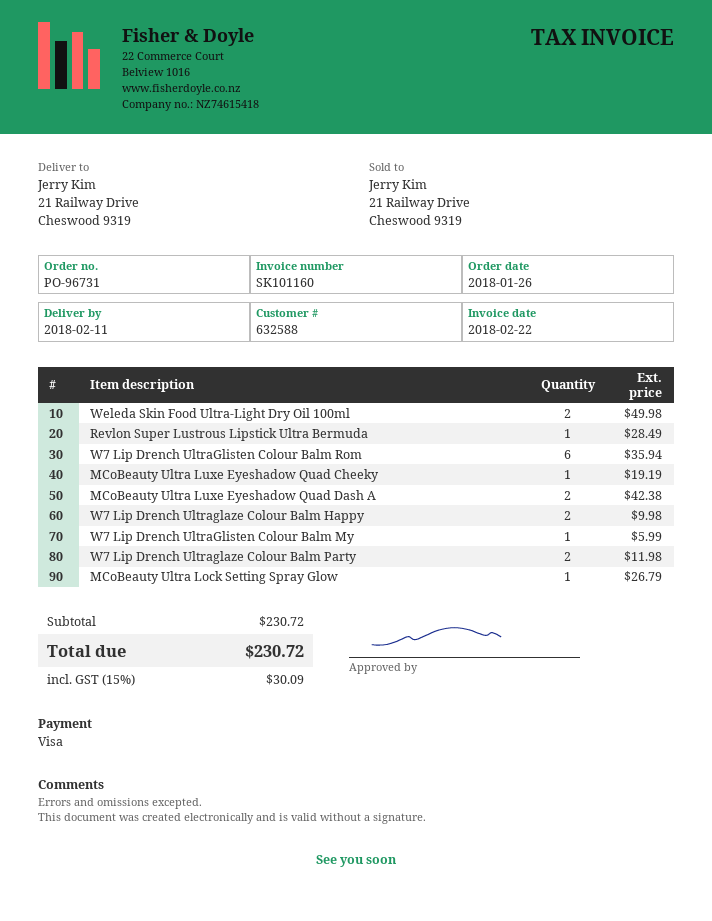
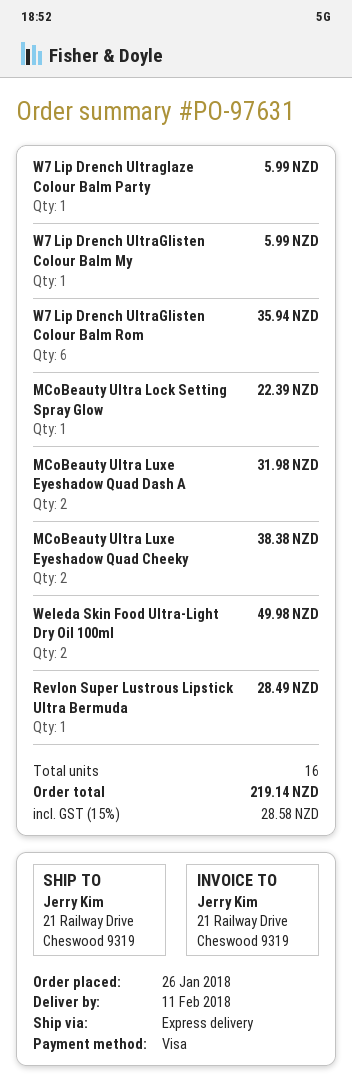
order number: PO-96731 -> PO-97631
MCoBeauty Ultra Luxe Eyeshadow Quad Cheeky: 1 for 19.19 -> 2 for 38.38
MCoBeauty Ultra Luxe Eyeshadow Quad Dash A: 2 for 42.38 -> 2 for 31.98
W7 Lip Drench Ultraglaze Colour Balm Happy: 2 for 9.98 -> none
W7 Lip Drench Ultraglaze Colour Balm Party: 2 for 11.98 -> 1 for 5.99
MCoBeauty Ultra Lock Setting Spray Glow: 1 for 26.79 -> 1 for 22.39
tax: 15% = 30.09 -> 15% = 28.58
total: 230.72 -> 219.14

